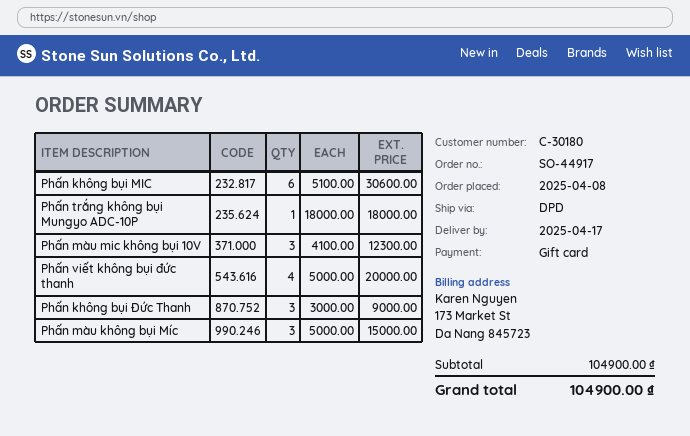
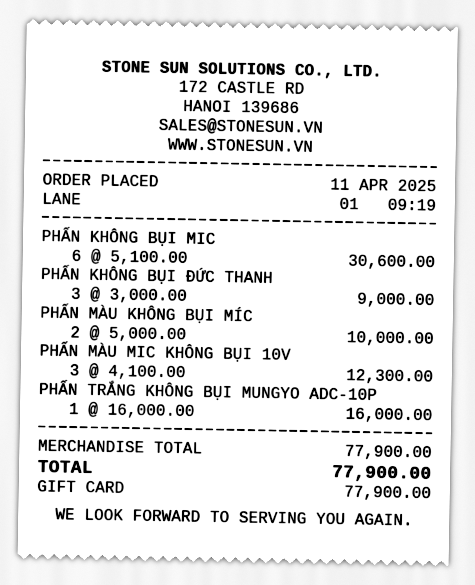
order date: 2025-04-08 -> 2025-04-11
Phấn trắng không bụi Mungyo ADC-10P: 1 x 18000.00 = 18000.00 -> 1 x 16000.00 = 16000.00
Phấn viết không bụi đức thanh: 4 x 5000.00 = 20000.00 -> none
Phấn màu không bụi Míc: 3 x 5000.00 = 15000.00 -> 2 x 5000.00 = 10000.00
subtotal: 104900.00 -> 77900.00
total: 104900.00 -> 77900.00

